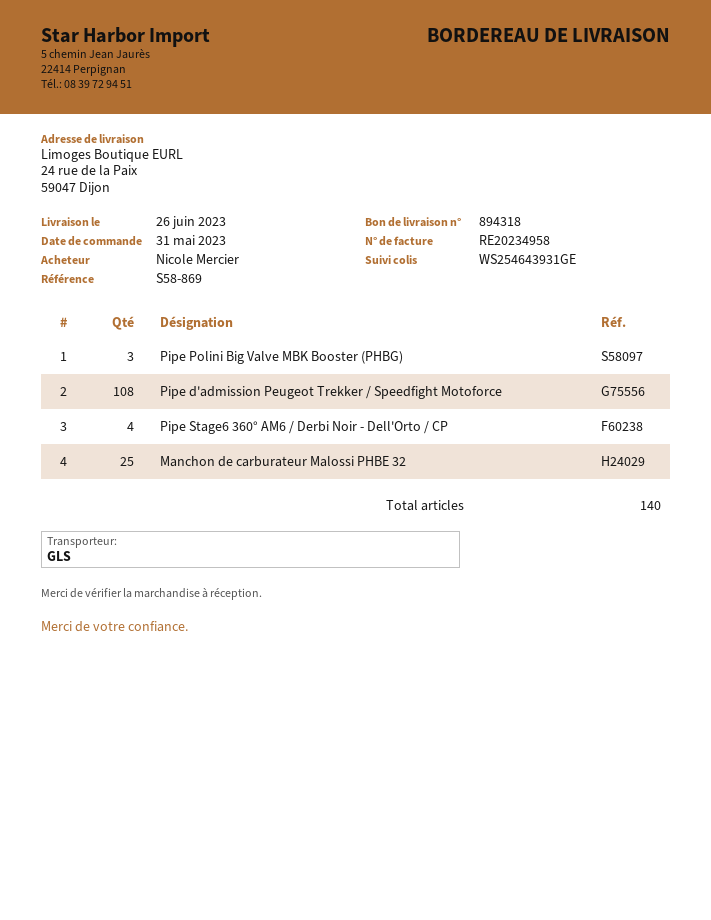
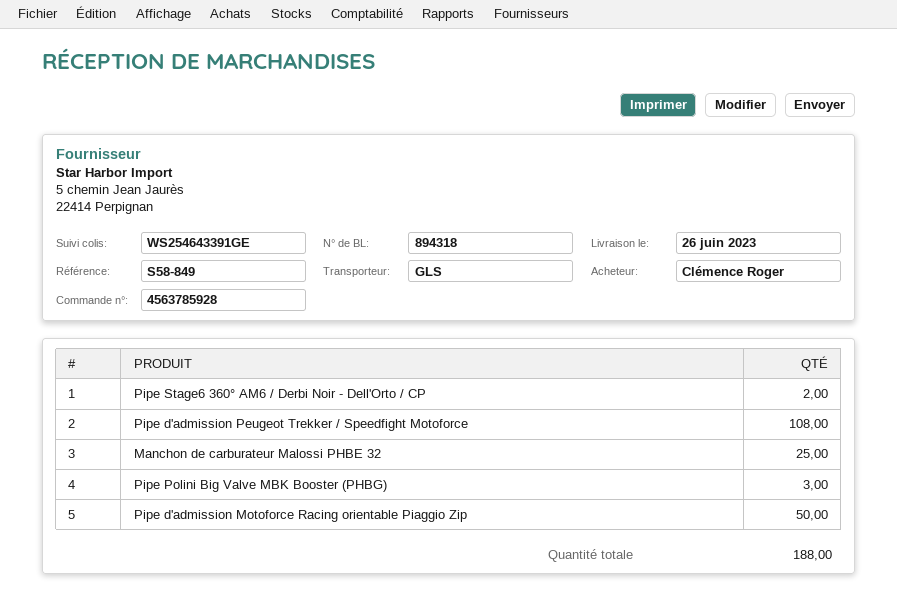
reference: S58-869 -> S58-849
ordered by: Nicole Mercier -> Clémence Roger
tracking number: WS254643931GE -> WS254643391GE
Pipe Stage6 360° AM6 / Derbi Noir - Dell'Orto / CP: 4 -> 2
Pipe d'admission Motoforce Racing orientable Piaggio Zip: none -> 50
total quantity: 140 -> 188

